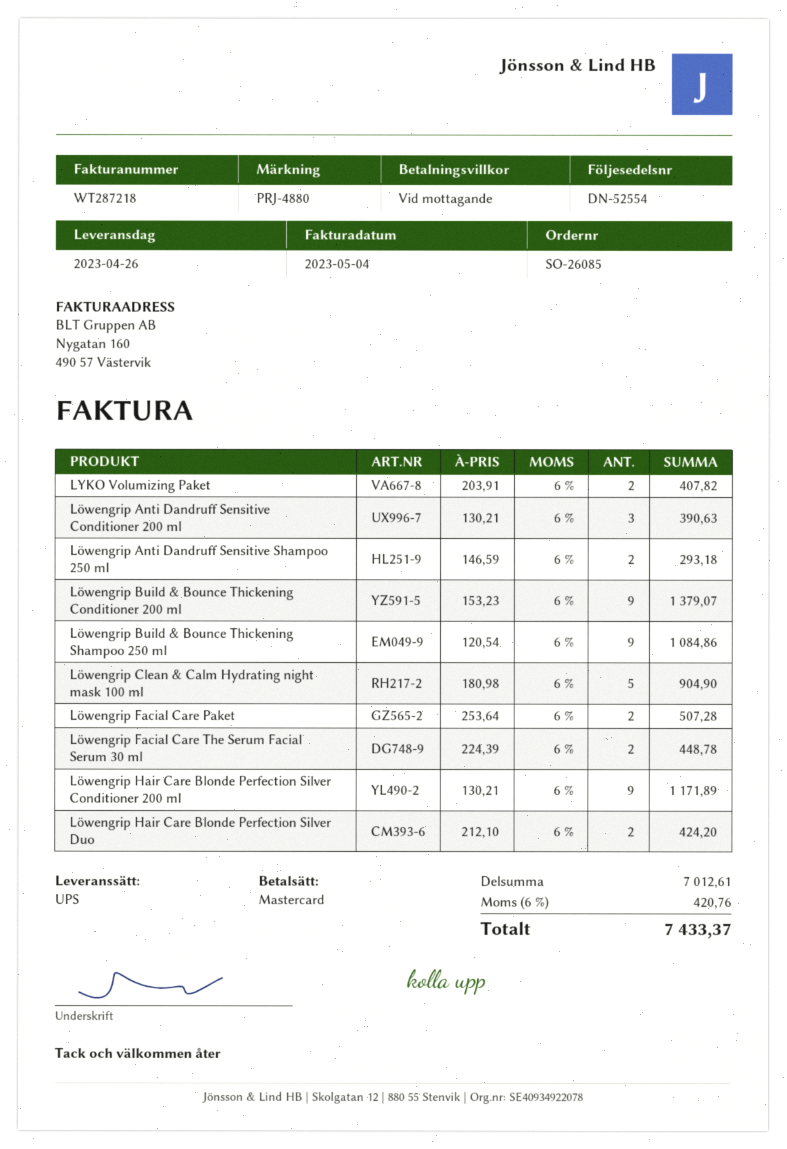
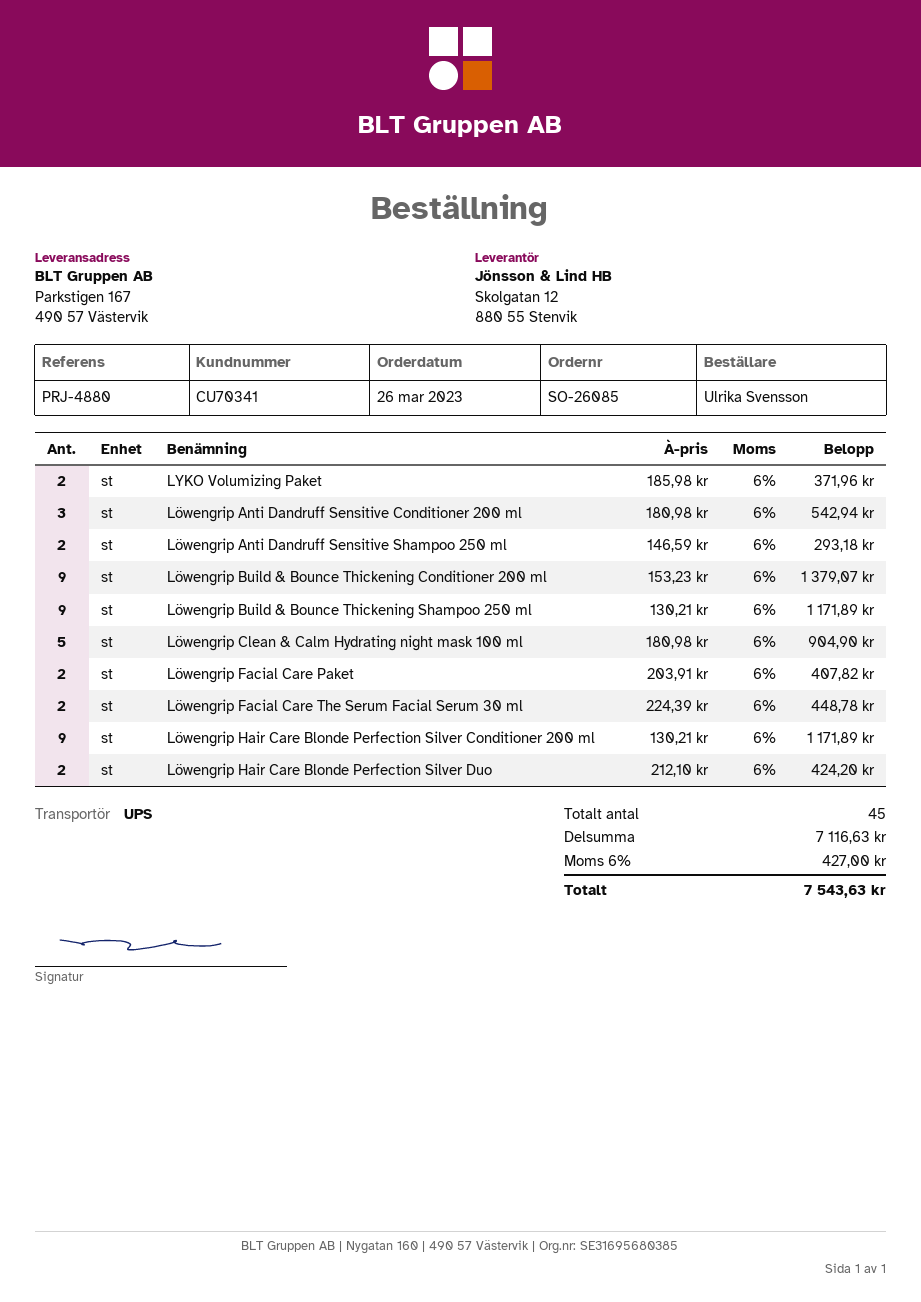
LYKO Volumizing Paket: 2 x 203.91 = 407.82 -> 2 x 185.98 = 371.96
Löwengrip Anti Dandruff Sensitive Conditioner 200 ml: 3 x 130.21 = 390.63 -> 3 x 180.98 = 542.94
Löwengrip Build & Bounce Thickening Shampoo 250 ml: 9 x 120.54 = 1084.86 -> 9 x 130.21 = 1171.89
Löwengrip Facial Care Paket: 2 x 253.64 = 507.28 -> 2 x 203.91 = 407.82
subtotal: 7012.61 -> 7116.63
tax: 6% = 420.76 -> 6% = 427.00
total: 7433.37 -> 7543.63

